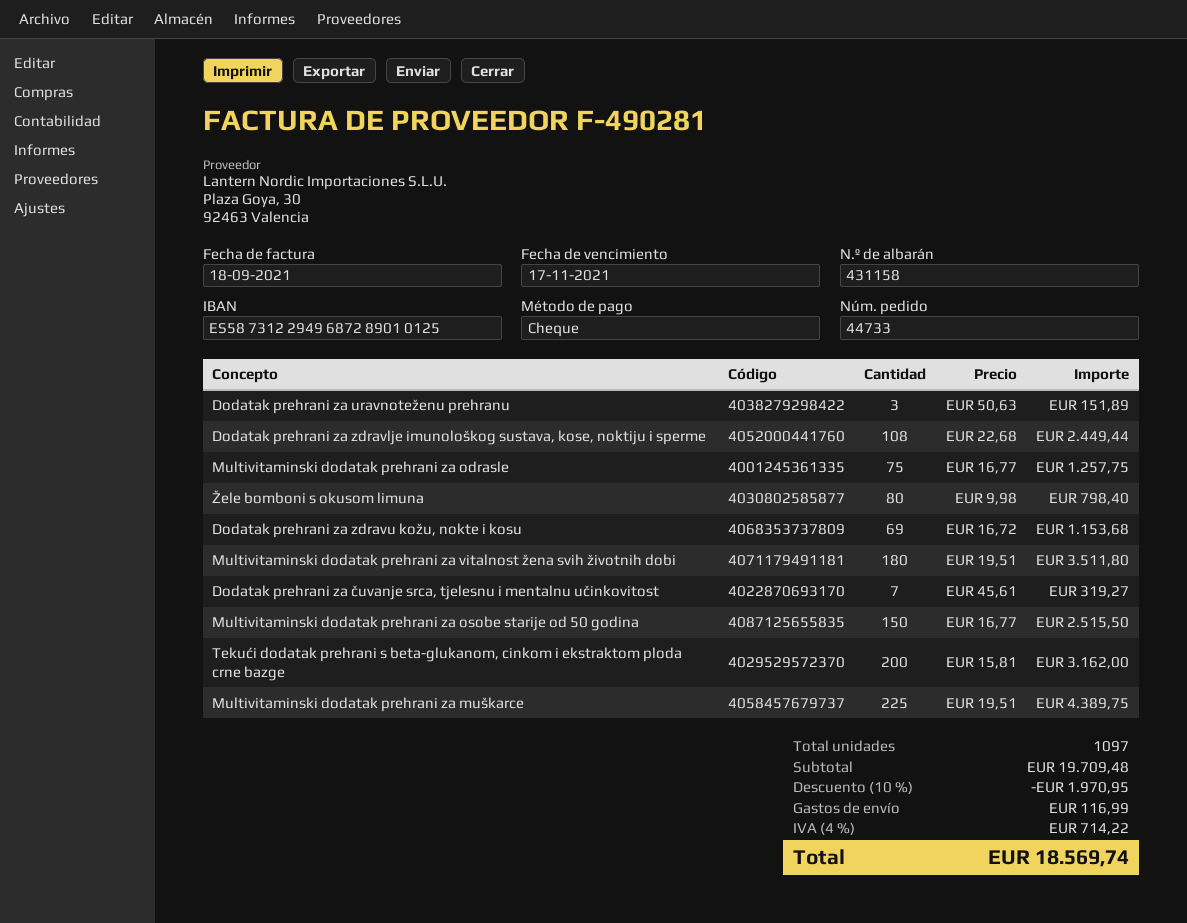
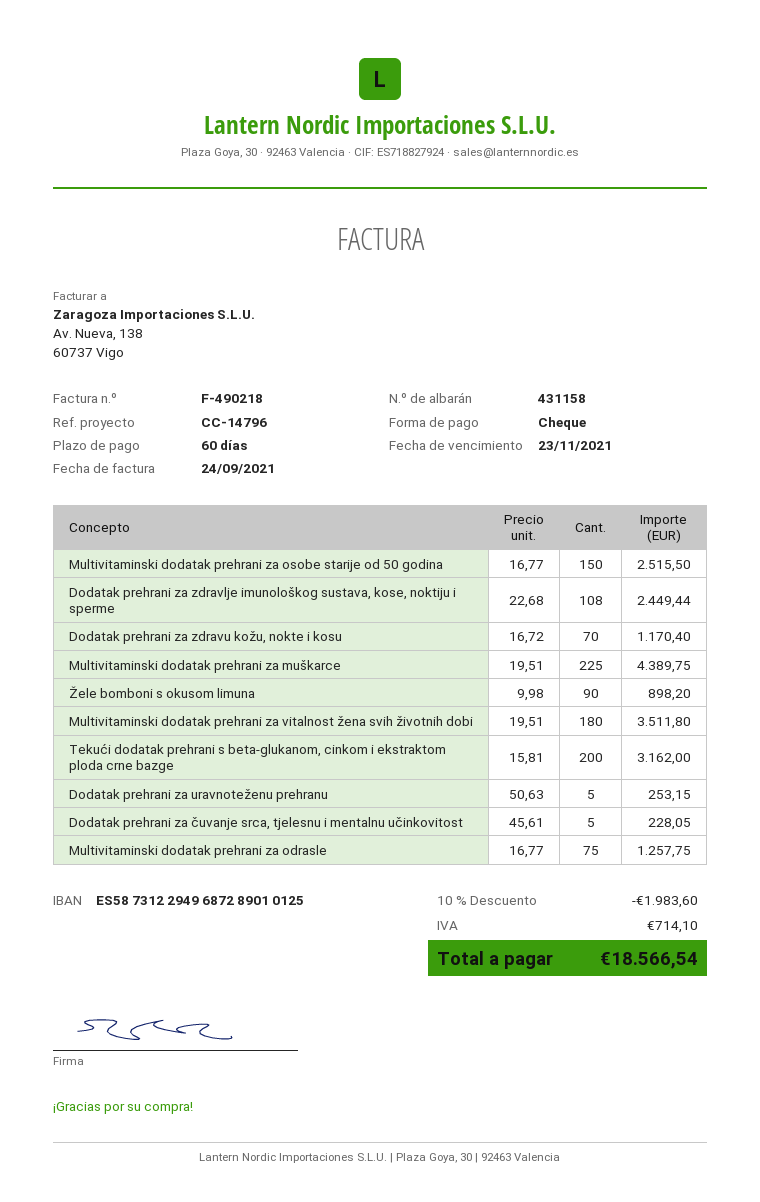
invoice number: F-490281 -> F-490218
invoice date: 2021-09-18 -> 2021-09-24
due date: 2021-11-17 -> 2021-11-23
Dodatak prehrani za uravnoteženu prehranu: 3 x 50.63 = 151.89 -> 5 x 50.63 = 253.15
Žele bomboni s okusom limuna: 80 x 9.98 = 798.40 -> 90 x 9.98 = 898.20
Dodatak prehrani za zdravu kožu, nokte i kosu: 69 x 16.72 = 1153.68 -> 70 x 16.72 = 1170.40
Dodatak prehrani za čuvanje srca, tjelesnu i mentalnu učinkovitost: 7 x 45.61 = 319.27 -> 5 x 45.61 = 228.05
discount: 10% = 1970.95 -> 10% = 1983.60
shipping: 116.99 -> none
tax: 714.22 -> 714.10
total: 18569.74 -> 18566.54

